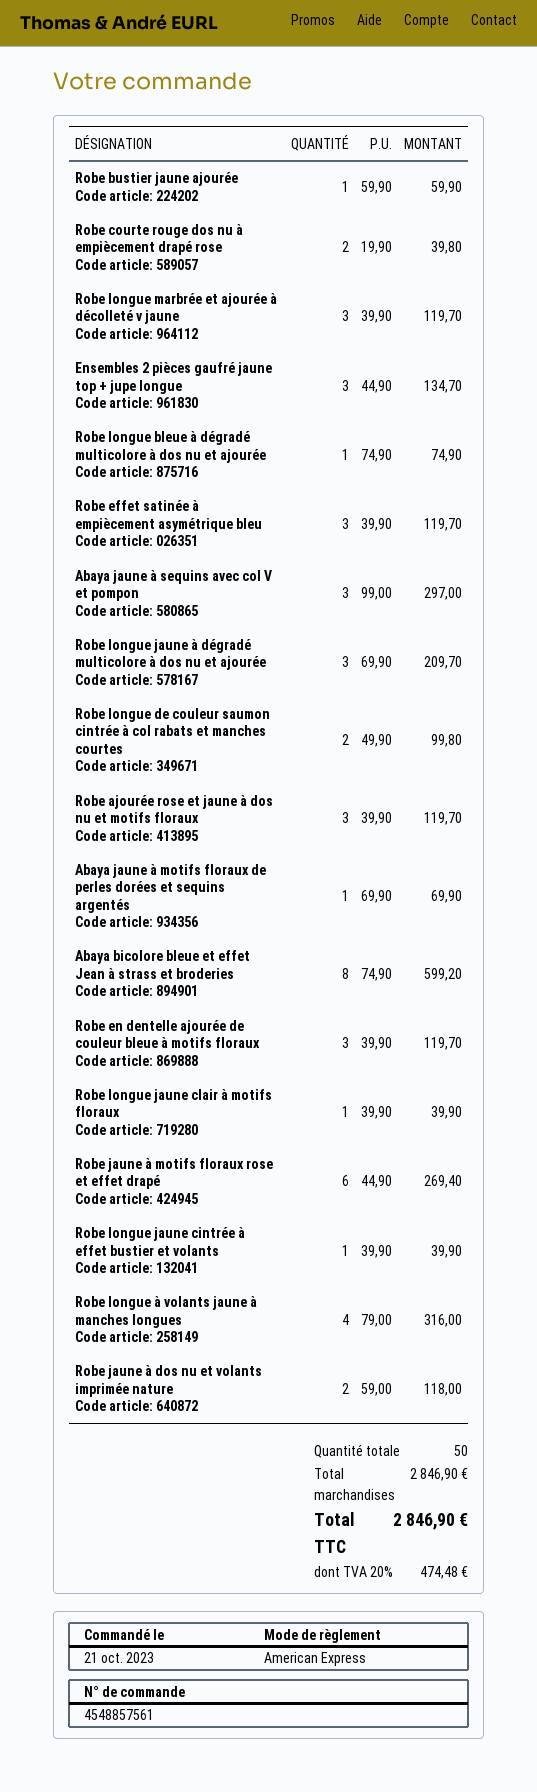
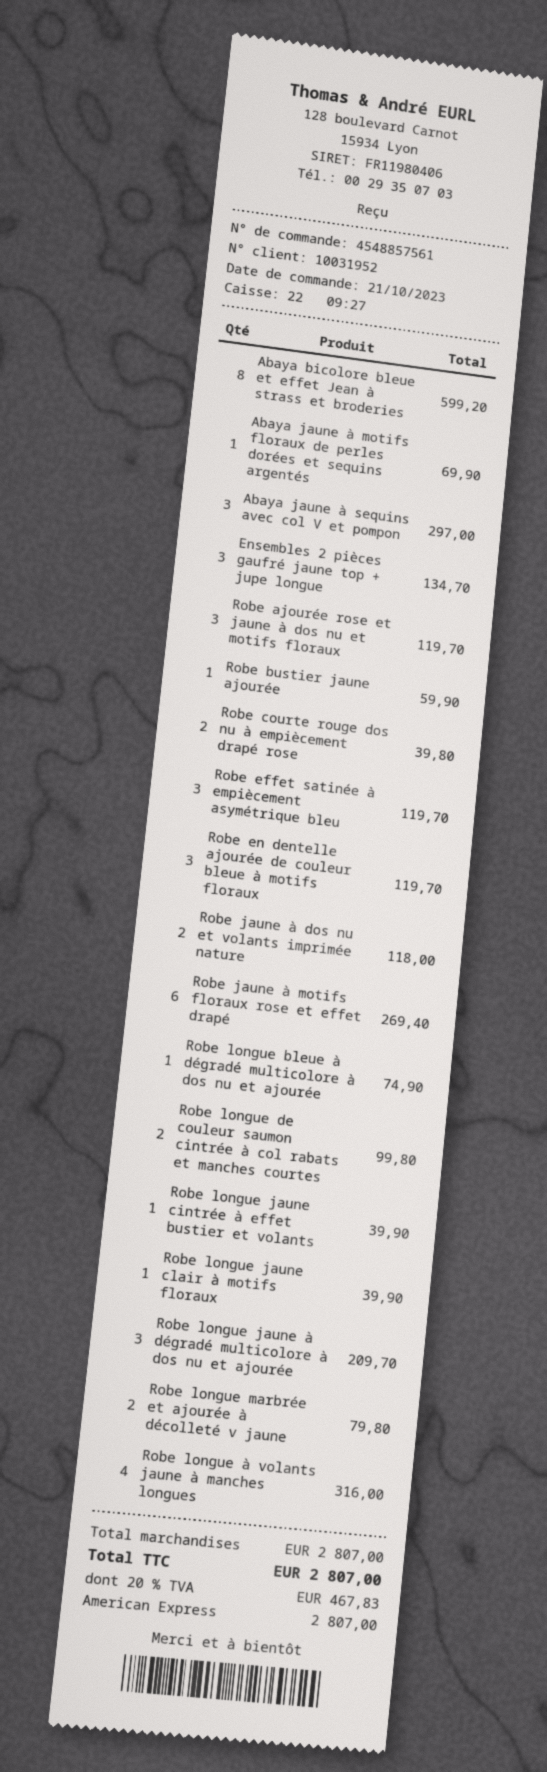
Robe longue marbrée et ajourée à décolleté v jaune: 3 for 119.70 -> 2 for 79.80
subtotal: 2846.90 -> 2807.00
tax: 20% = 474.48 -> 20% = 467.83
total: 2846.90 -> 2807.00

